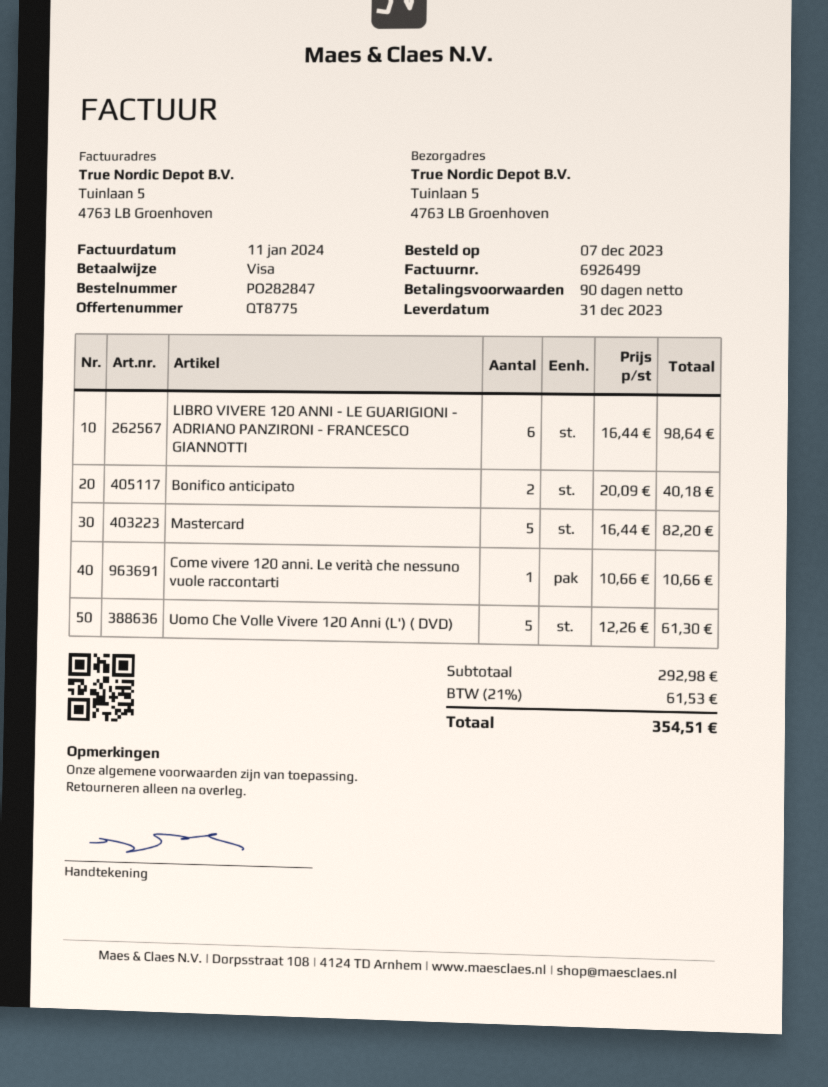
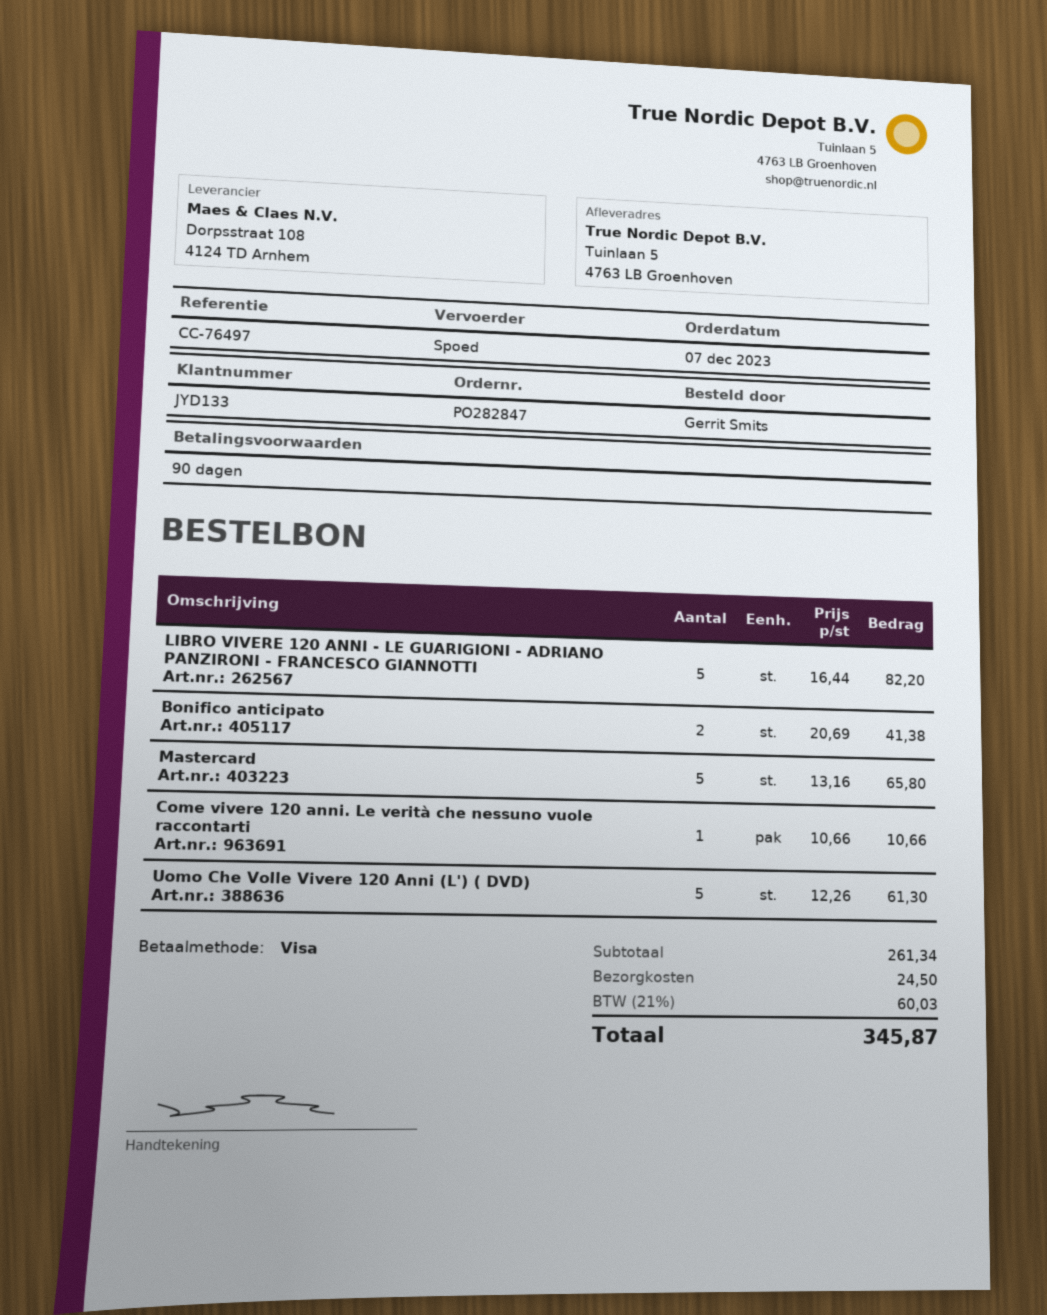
LIBRO VIVERE 120 ANNI - LE GUARIGIONI - ADRIANO PANZIRONI - FRANCESCO GIANNOTTI: 6 x 16.44 = 98.64 -> 5 x 16.44 = 82.20
Bonifico anticipato: 2 x 20.09 = 40.18 -> 2 x 20.69 = 41.38
Mastercard: 5 x 16.44 = 82.20 -> 5 x 13.16 = 65.80
subtotal: 292.98 -> 261.34
shipping: none -> 24.50
tax: 21% = 61.53 -> 21% = 60.03
total: 354.51 -> 345.87

